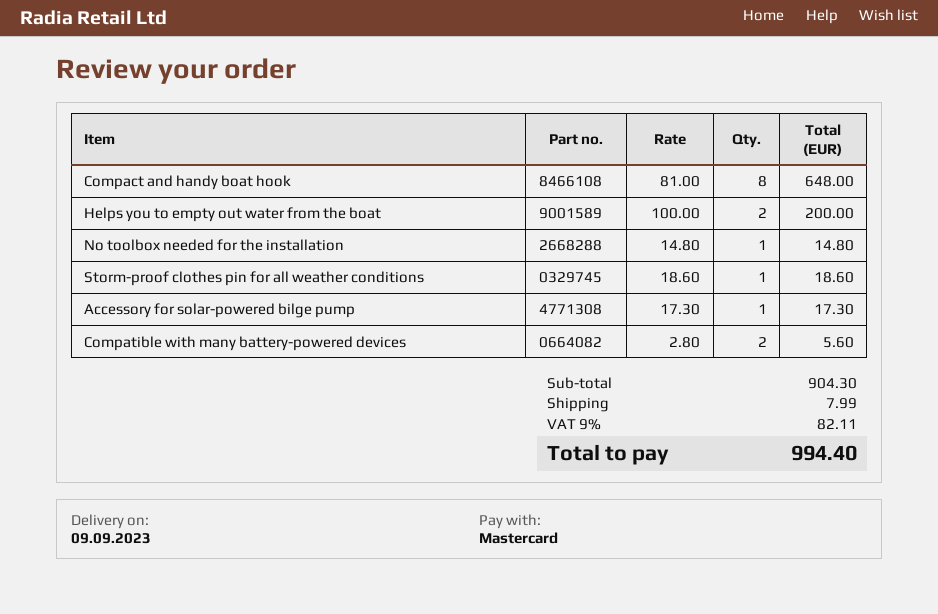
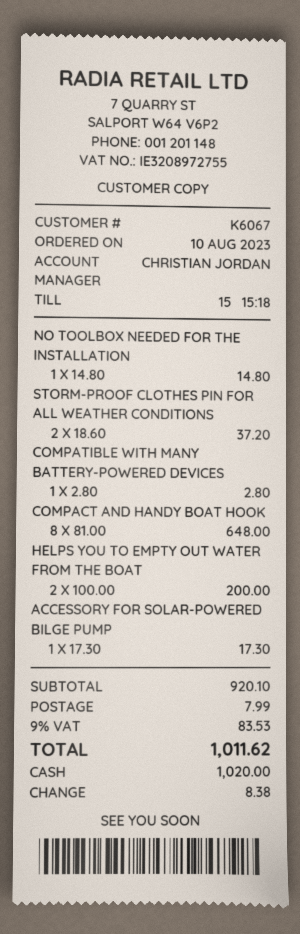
payment method: Mastercard -> cash
Storm-proof clothes pin for all weather conditions: 1 x 18.60 = 18.60 -> 2 x 18.60 = 37.20
Compatible with many battery-powered devices: 2 x 2.80 = 5.60 -> 1 x 2.80 = 2.80
subtotal: 904.30 -> 920.10
tax: 9% = 82.11 -> 9% = 83.53
total: 994.40 -> 1011.62

